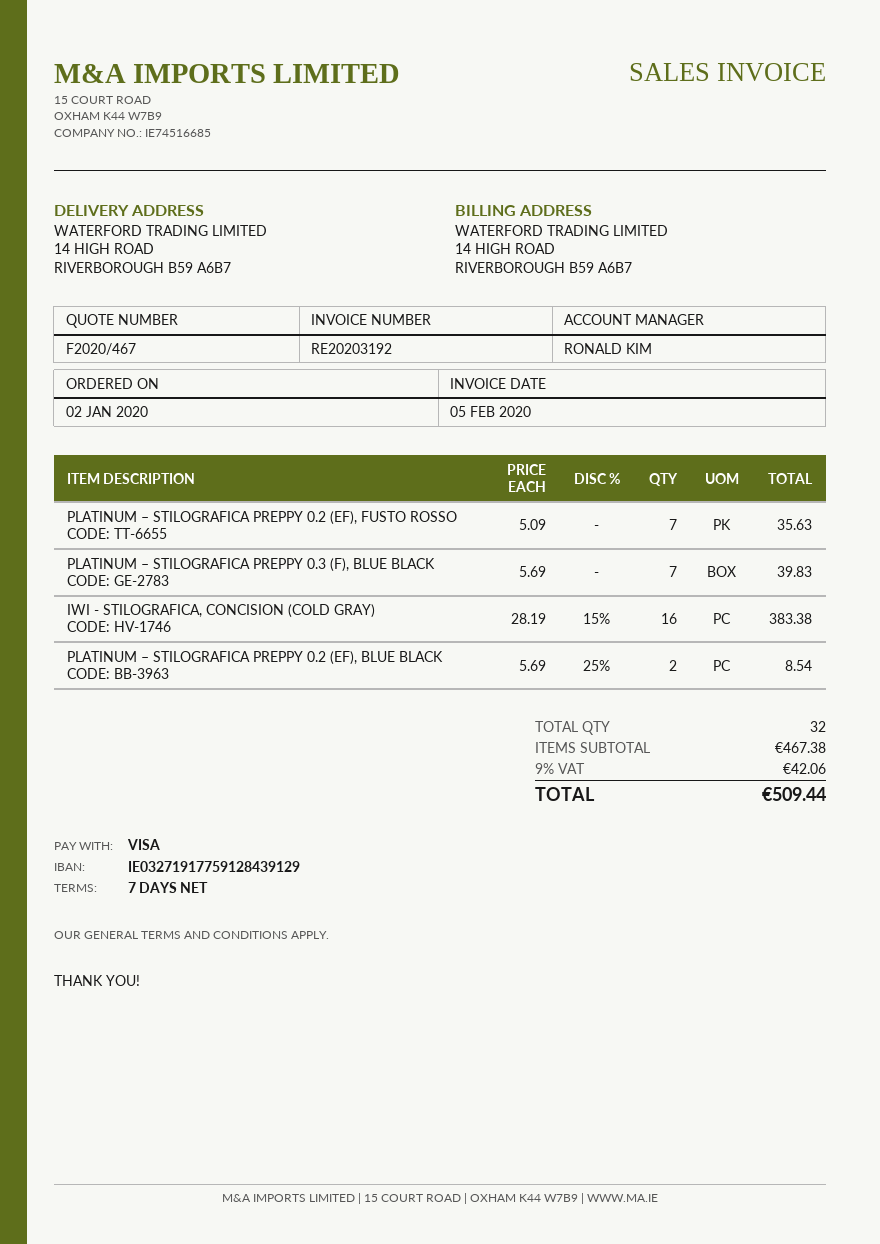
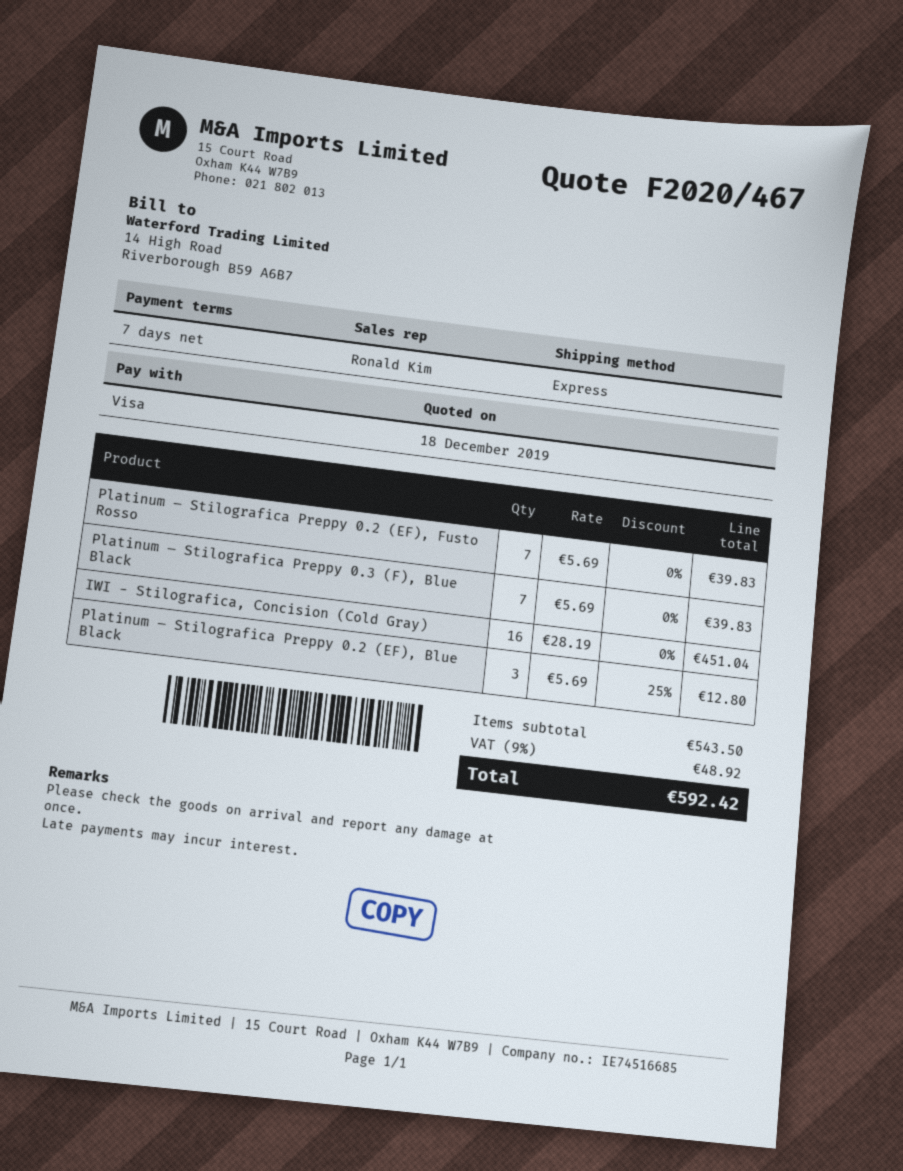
PLATINUM – STILOGRAFICA PREPPY 0.2 (EF), FUSTO ROSSO: 7 x 5.09 = 35.63 -> 7 x 5.69 = 39.83
IWI - STILOGRAFICA, CONCISION (COLD GRAY): 16 x 28.19 - 15% = 383.38 -> 16 x 28.19 = 451.04
PLATINUM – STILOGRAFICA PREPPY 0.2 (EF), BLUE BLACK: 2 x 5.69 - 25% = 8.54 -> 3 x 5.69 - 25% = 12.80
subtotal: 467.38 -> 543.50
tax: 9% = 42.06 -> 9% = 48.92
total: 509.44 -> 592.42

